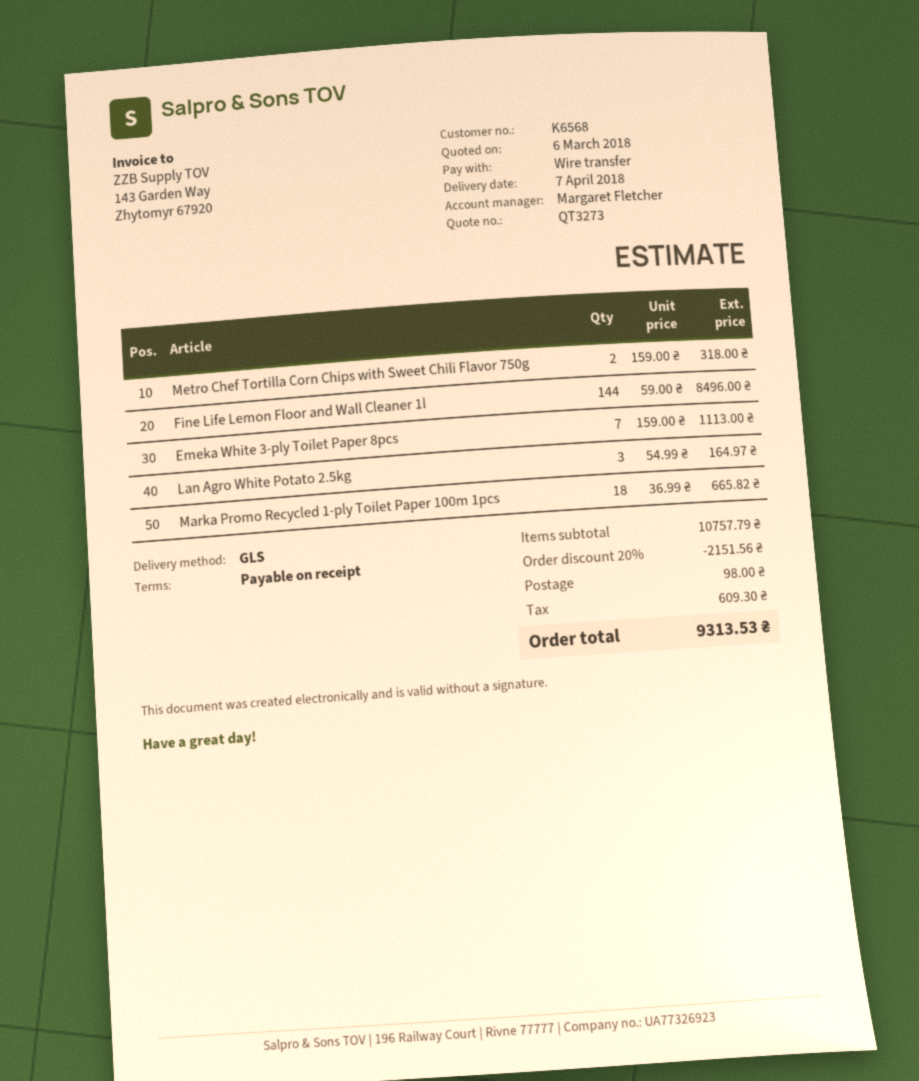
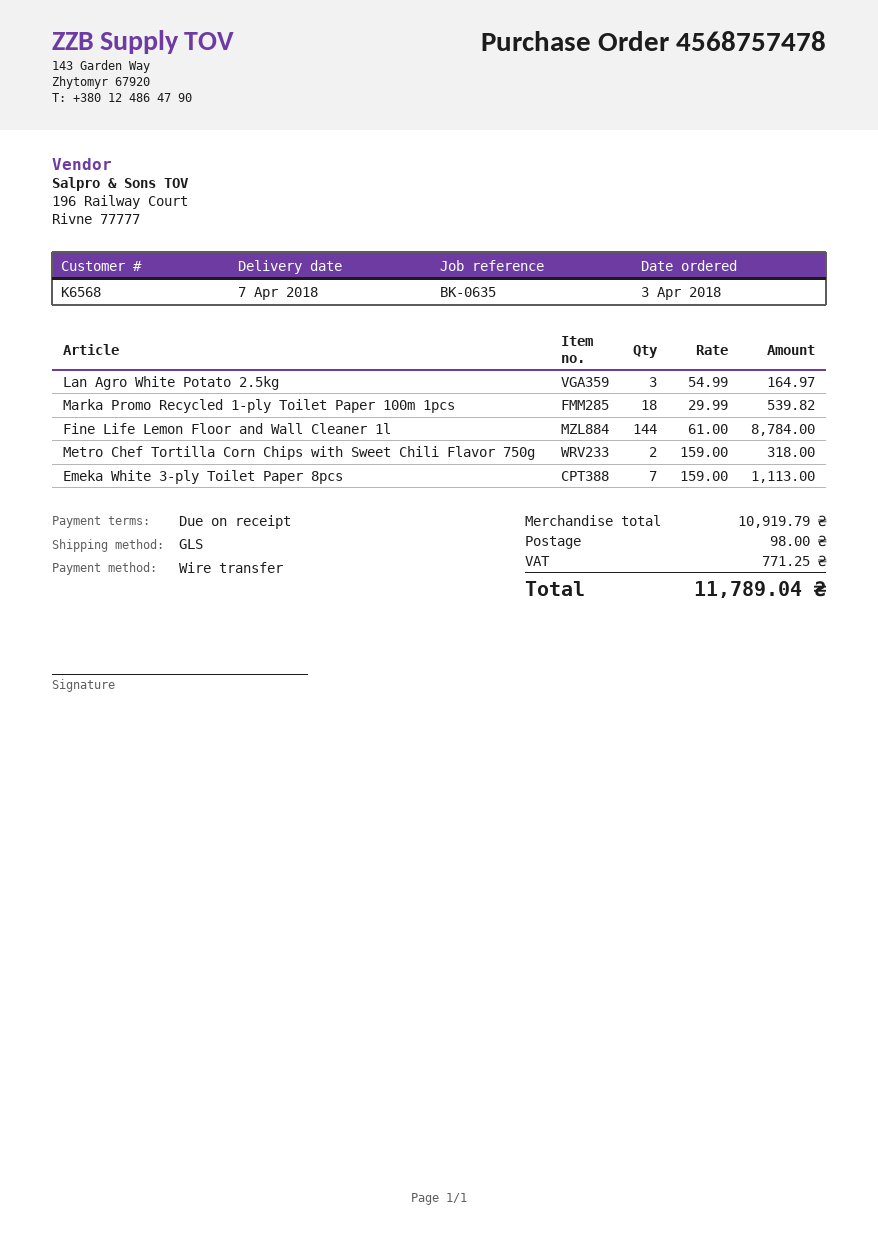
Fine Life Lemon Floor and Wall Cleaner 1l: 144 x 59.00 = 8496.00 -> 144 x 61.00 = 8784.00
Marka Promo Recycled 1-ply Toilet Paper 100m 1pcs: 18 x 36.99 = 665.82 -> 18 x 29.99 = 539.82
subtotal: 10757.79 -> 10919.79
discount: 20% = 2151.56 -> none
tax: 609.30 -> 771.25
total: 9313.53 -> 11789.04

